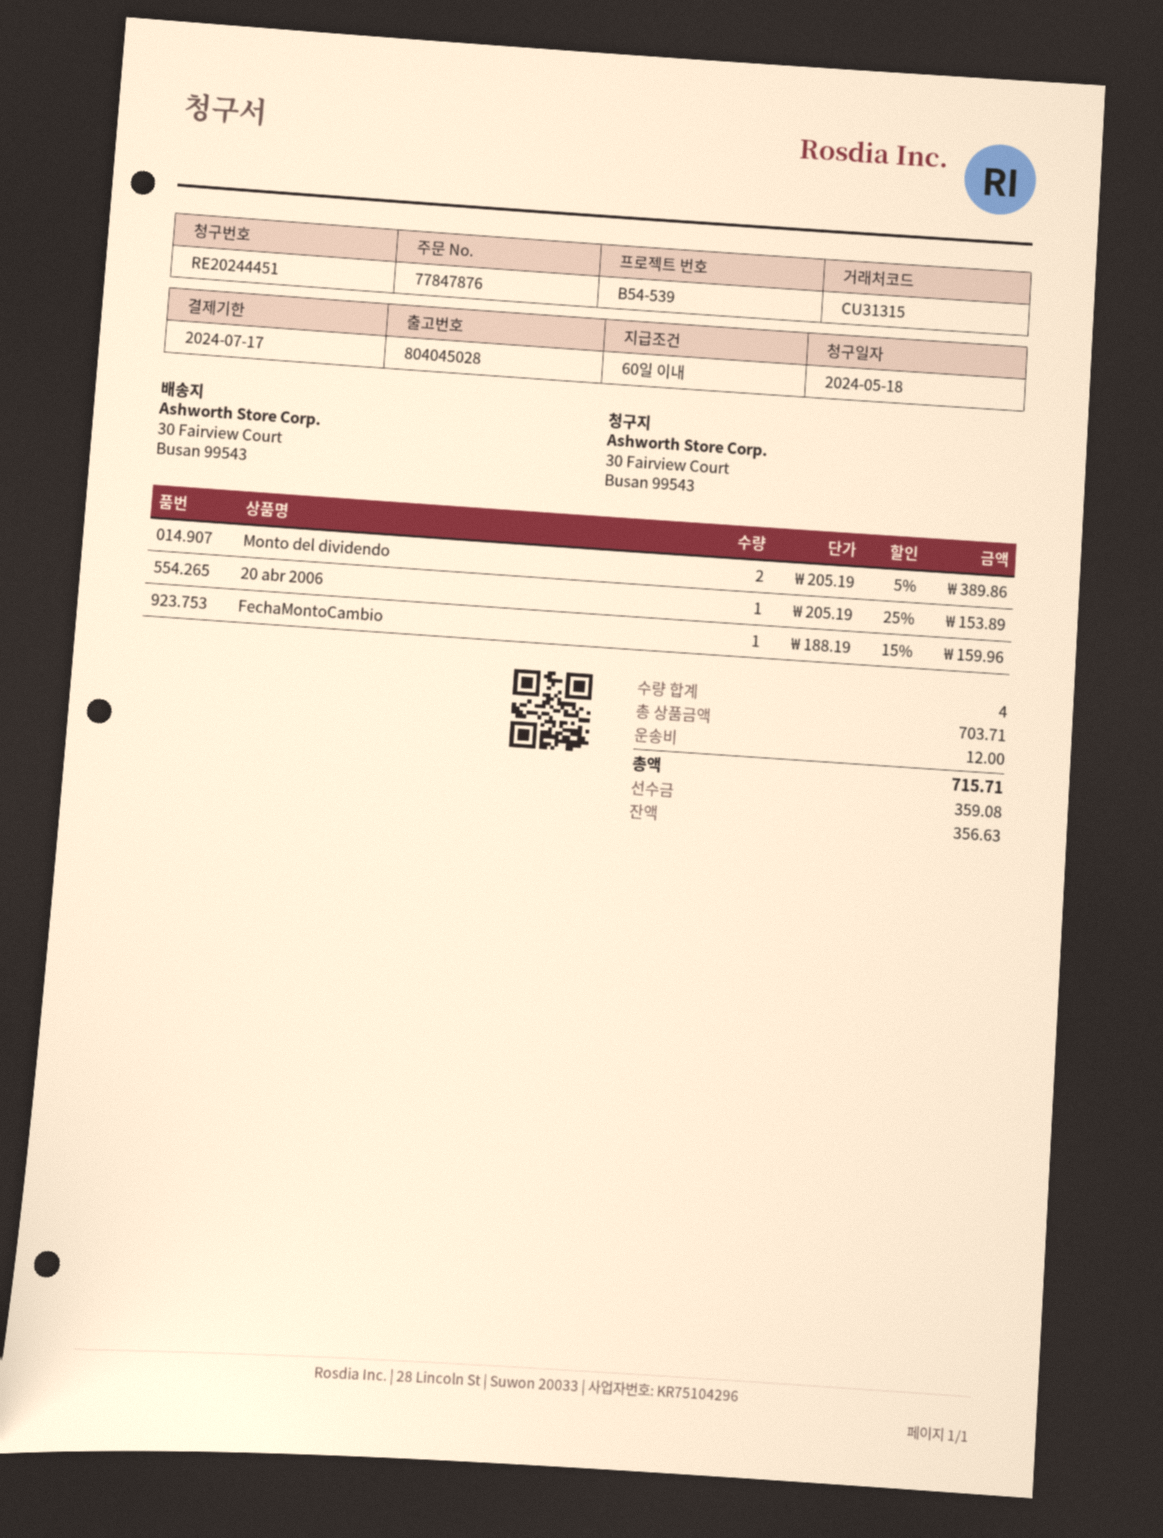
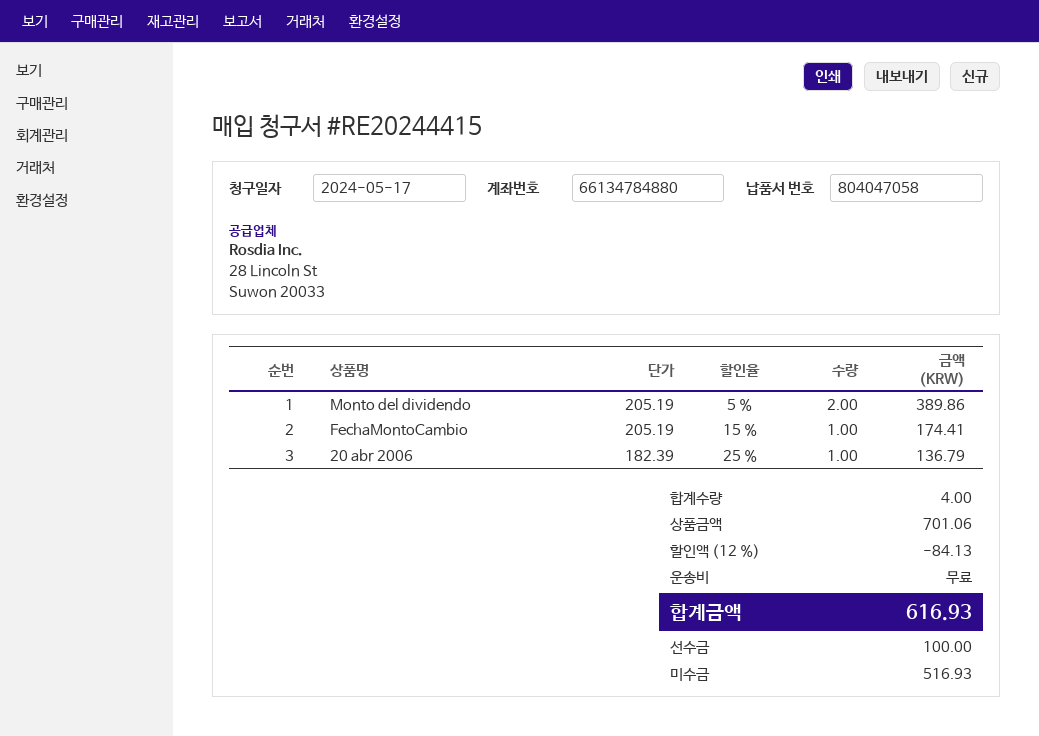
delivery note number: 804045028 -> 804047058
invoice number: RE20244451 -> RE20244415
invoice date: 2024-05-18 -> 2024-05-17
20 abr 2006: 1 x 205.19 - 25% = 153.89 -> 1 x 182.39 - 25% = 136.79
FechaMontoCambio: 1 x 188.19 - 15% = 159.96 -> 1 x 205.19 - 15% = 174.41
subtotal: 703.71 -> 701.06
discount: none -> 12% = 84.13
shipping: 12.00 -> 0.00
total: 715.71 -> 616.93
deposit: 359.08 -> 100.00
balance: 356.63 -> 516.93

